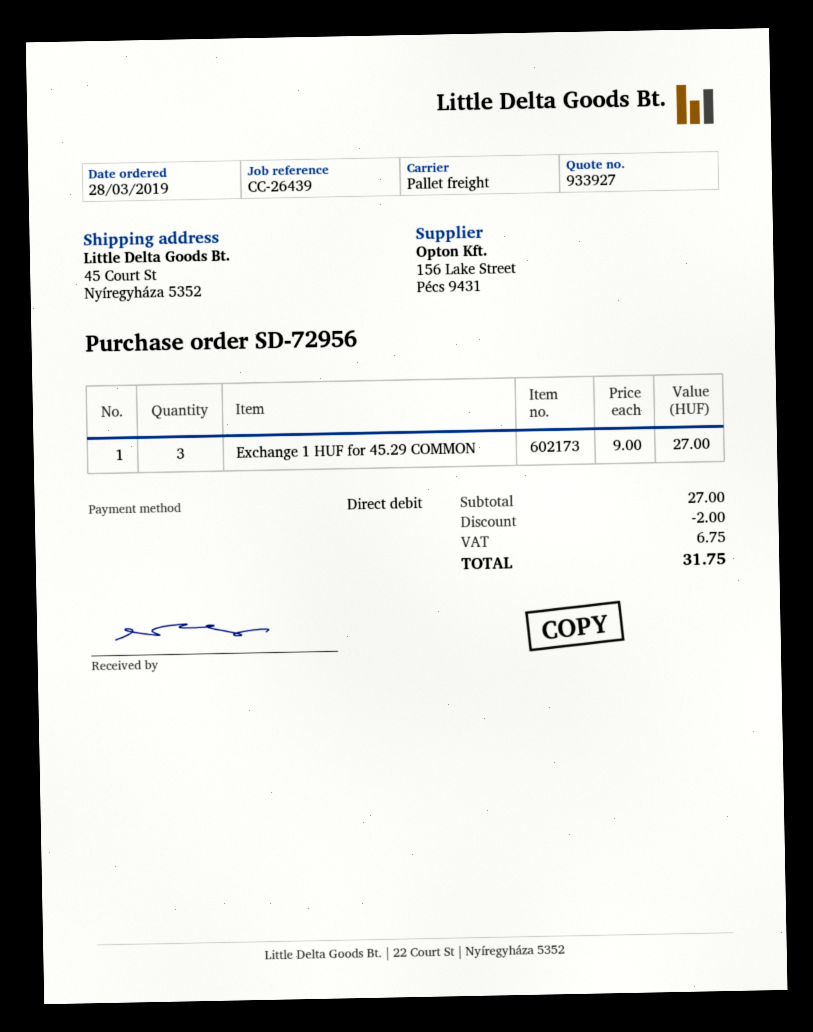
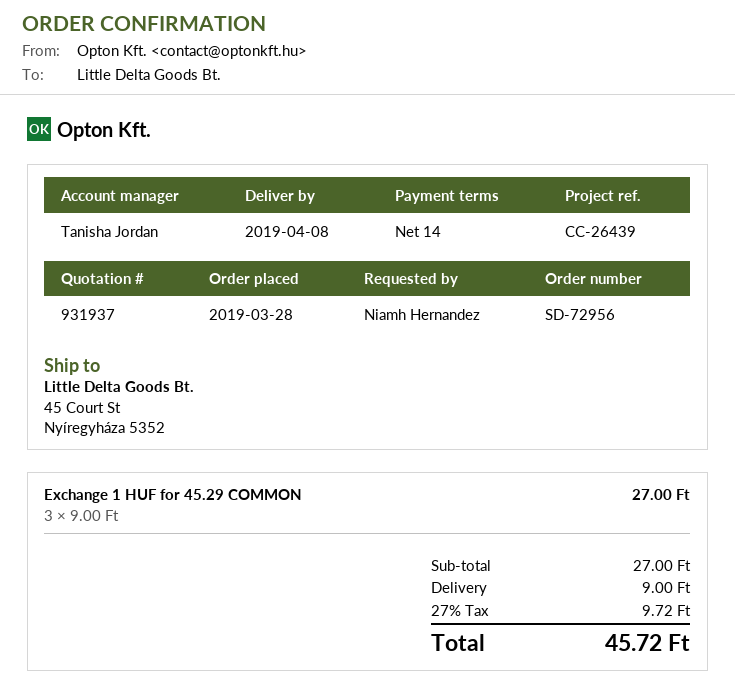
quote number: 933927 -> 931937
discount: 2.00 -> none
shipping: none -> 9.00
tax: 6.75 -> 9.72
total: 31.75 -> 45.72

